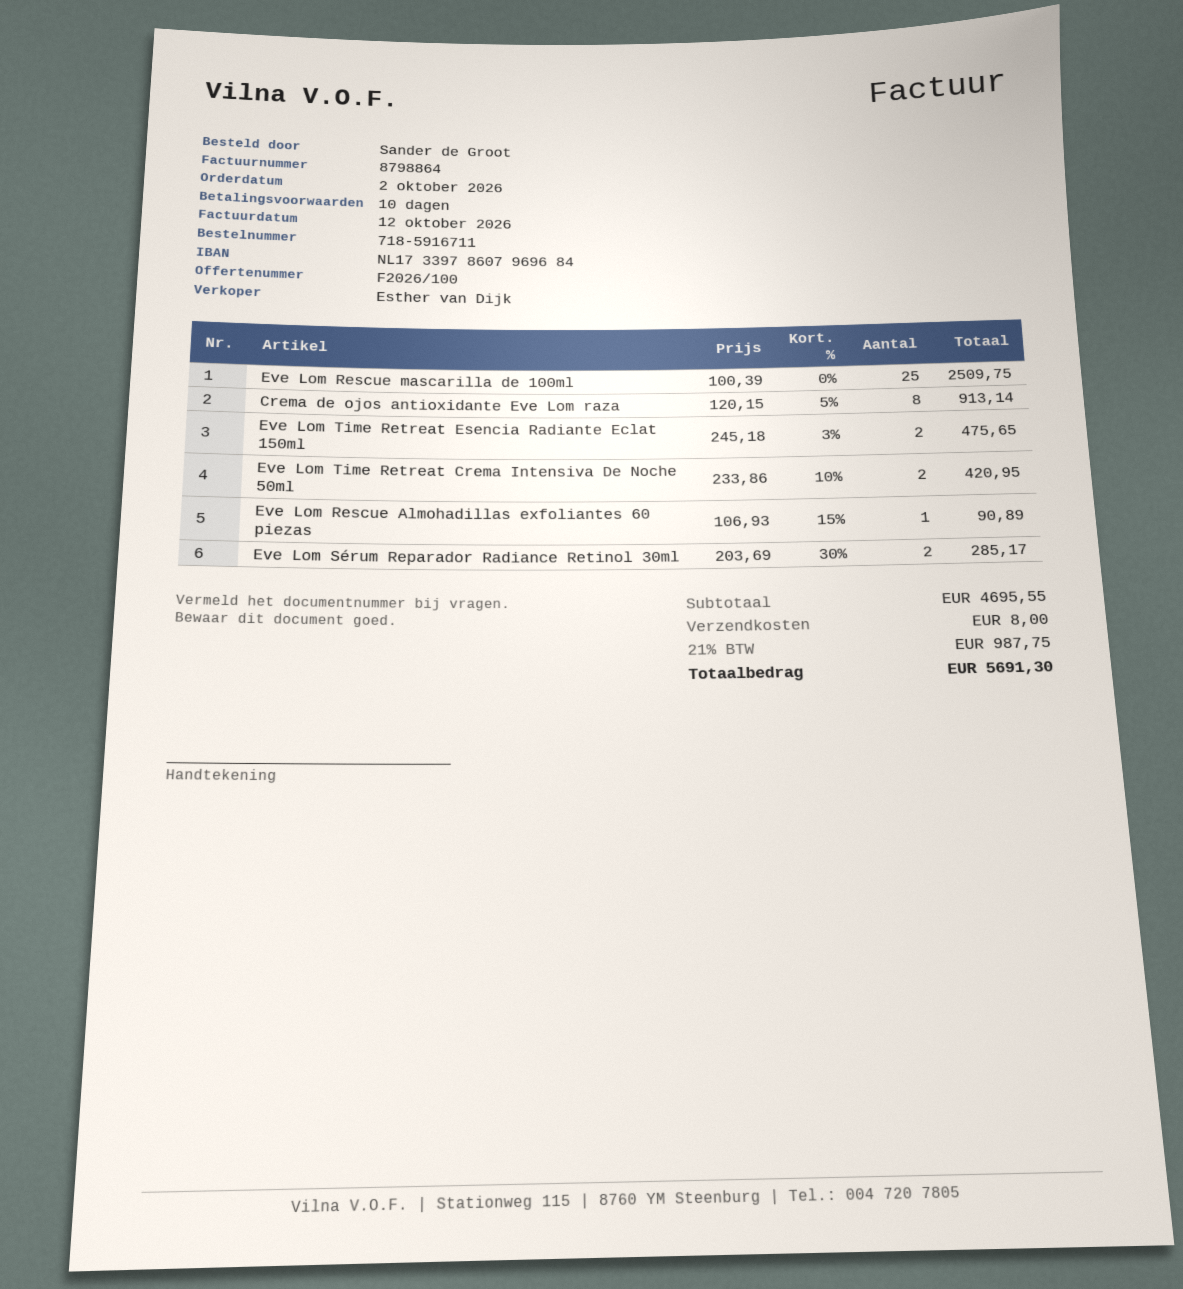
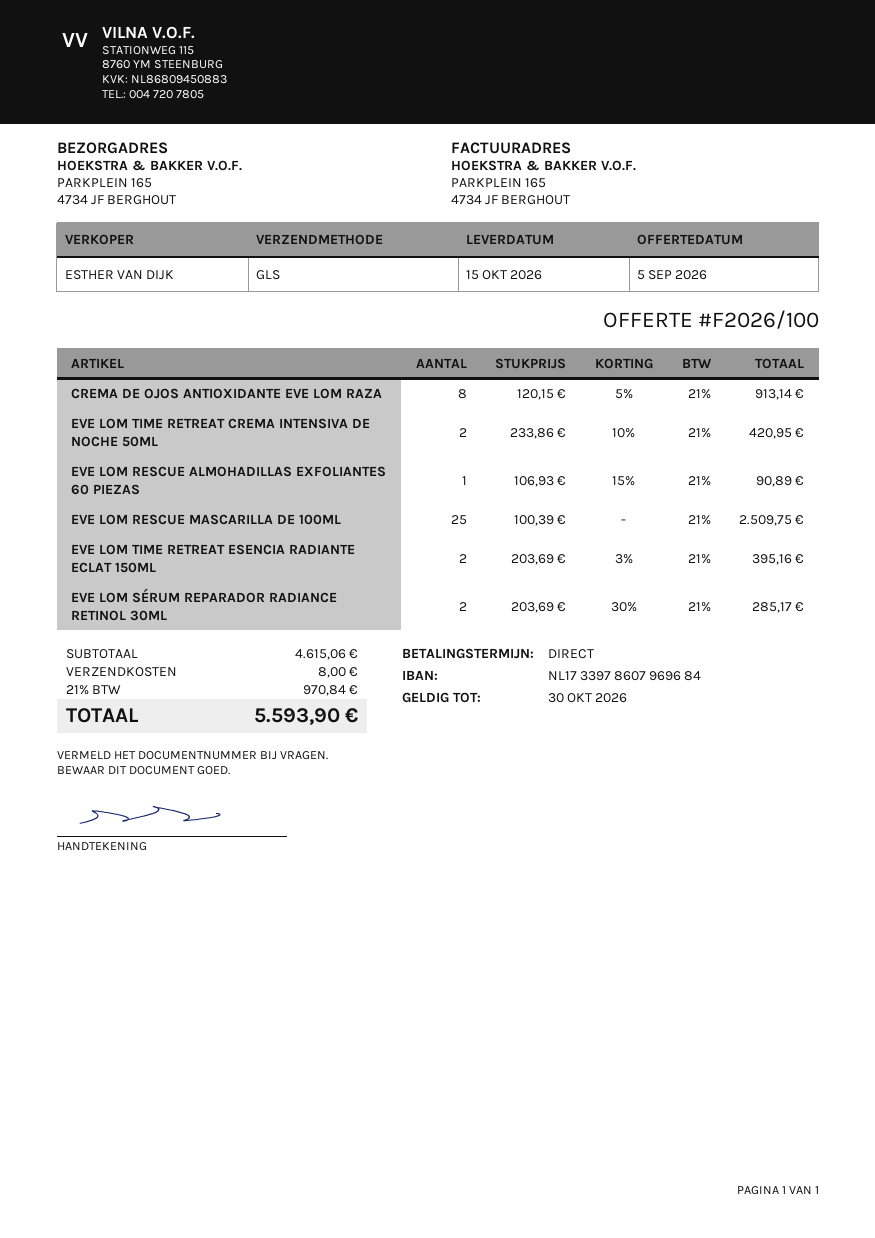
payment terms: 10 days -> on receipt
Eve Lom Time Retreat Esencia Radiante Eclat 150ml: 2 x 245.18 - 3% = 475.65 -> 2 x 203.69 - 3% = 395.16
subtotal: 4695.55 -> 4615.06
tax: 21% = 987.75 -> 21% = 970.84
total: 5691.30 -> 5593.90

